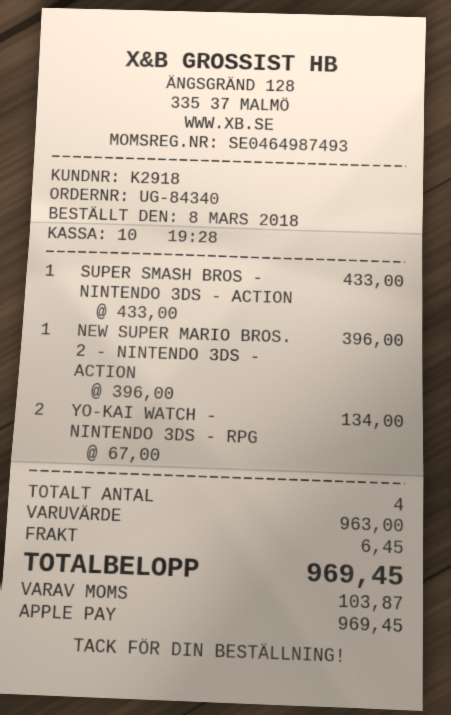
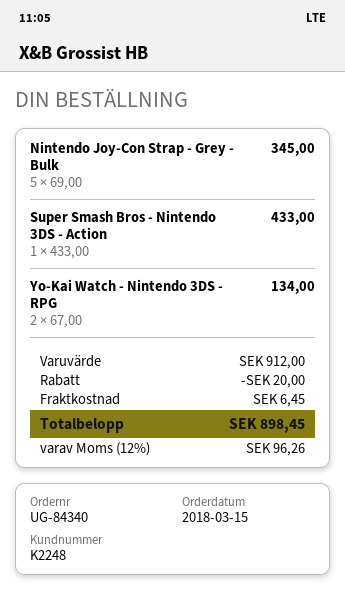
order date: 2018-03-08 -> 2018-03-15
customer number: K2918 -> K2248
NEW SUPER MARIO BROS. 2 - NINTENDO 3DS - ACTION: 1 x 396.00 = 396.00 -> none
Nintendo Joy-Con Strap - Grey - Bulk: none -> 5 x 69.00 = 345.00
subtotal: 963.00 -> 912.00
discount: none -> 20.00
tax: 103.87 -> 96.26
total: 969.45 -> 898.45

